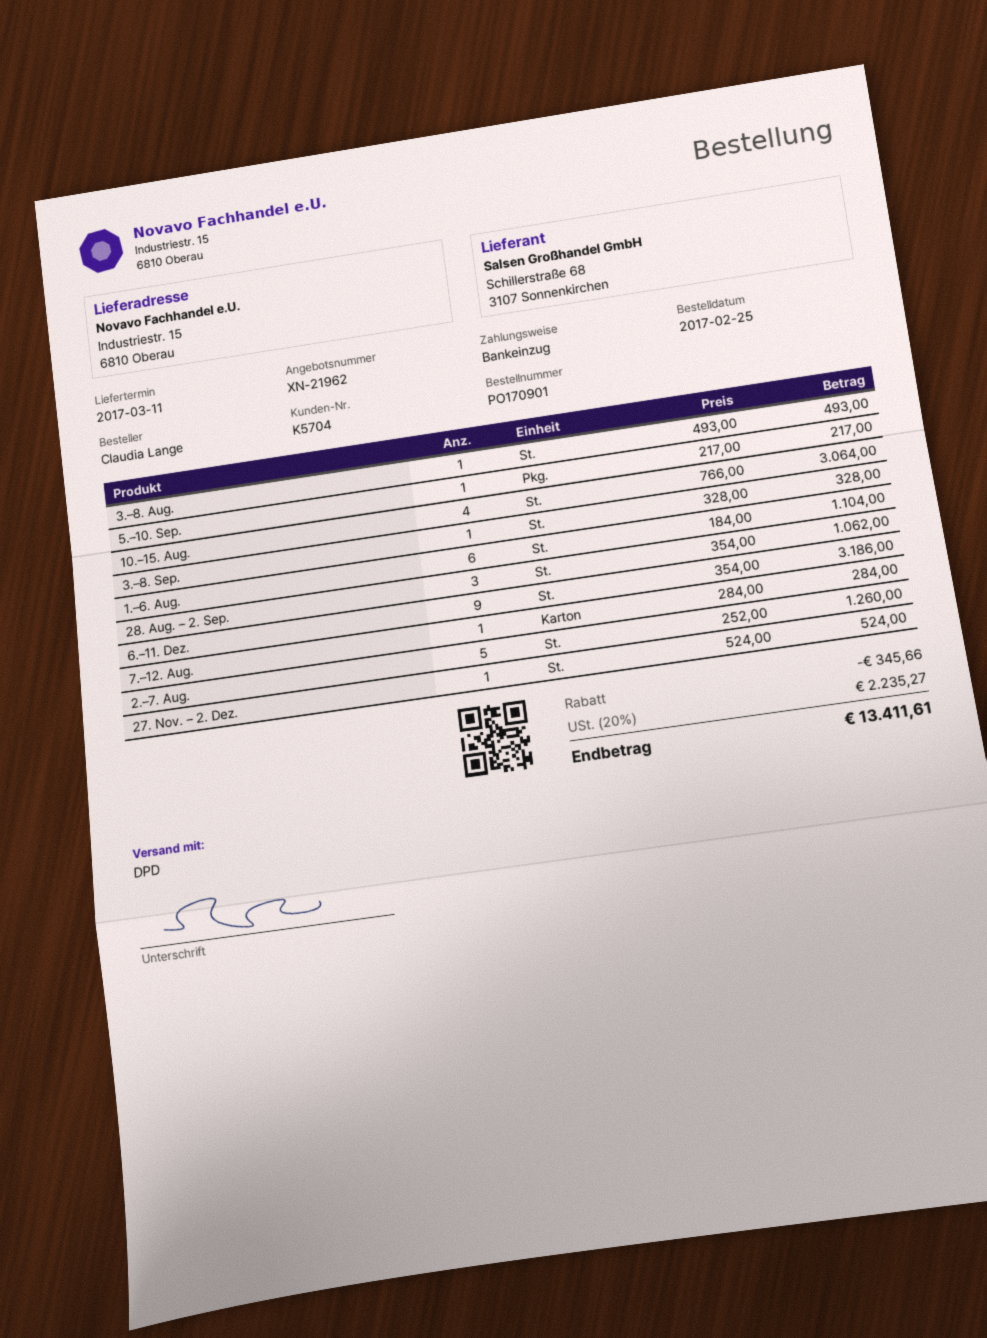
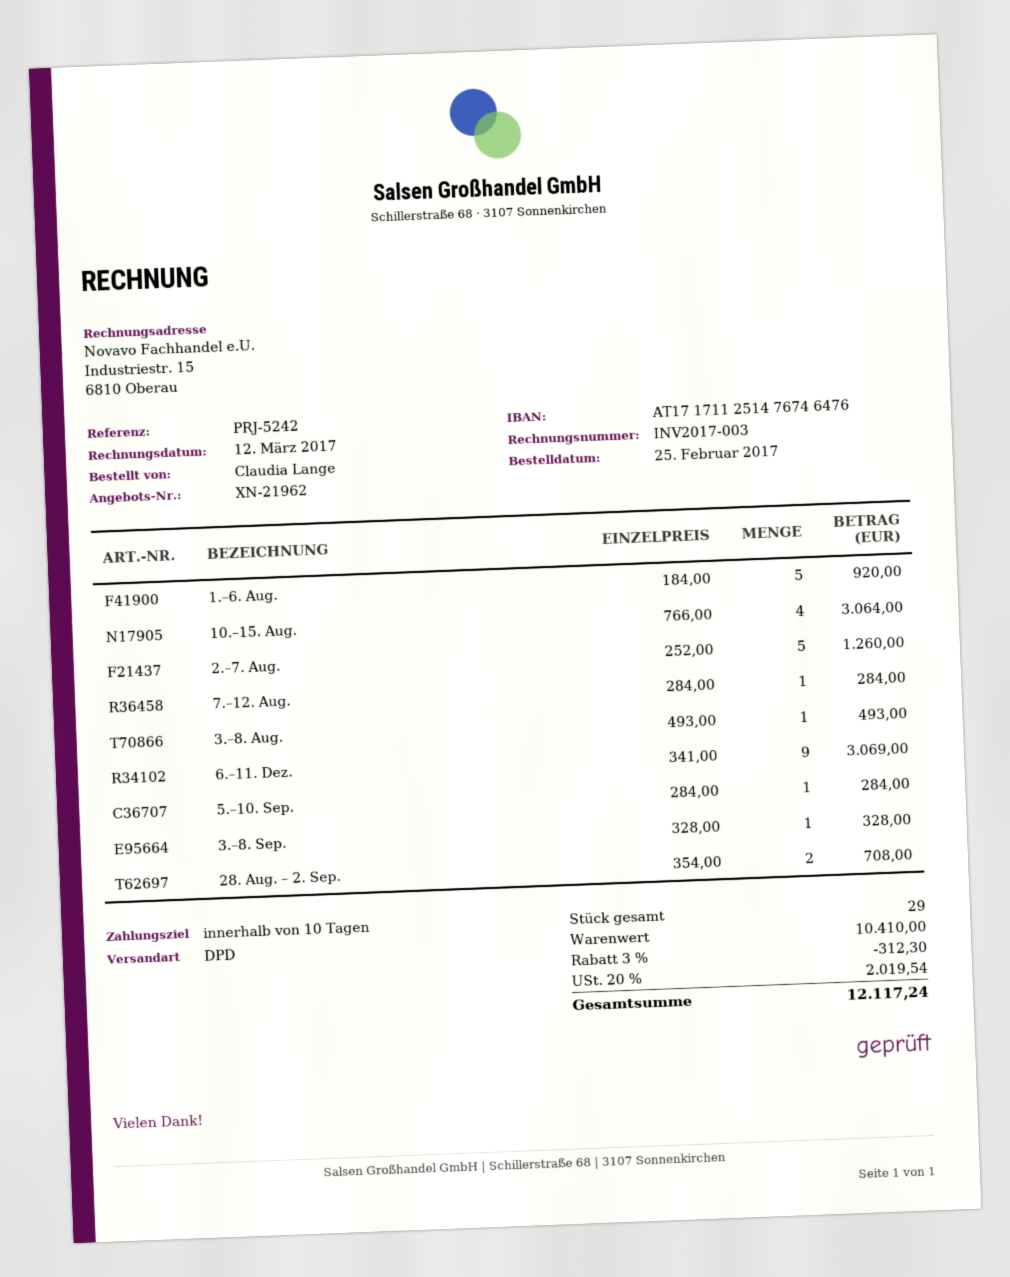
5.–10. Sep.: 1 x 217.00 = 217.00 -> 1 x 284.00 = 284.00
1.–6. Aug.: 6 x 184.00 = 1104.00 -> 5 x 184.00 = 920.00
28. Aug. – 2. Sep.: 3 x 354.00 = 1062.00 -> 2 x 354.00 = 708.00
6.–11. Dez.: 9 x 354.00 = 3186.00 -> 9 x 341.00 = 3069.00
27. Nov. – 2. Dez.: 1 x 524.00 = 524.00 -> none
discount: 345.66 -> 312.30
tax: 20% = 2235.27 -> 20% = 2019.54
total: 13411.61 -> 12117.24

